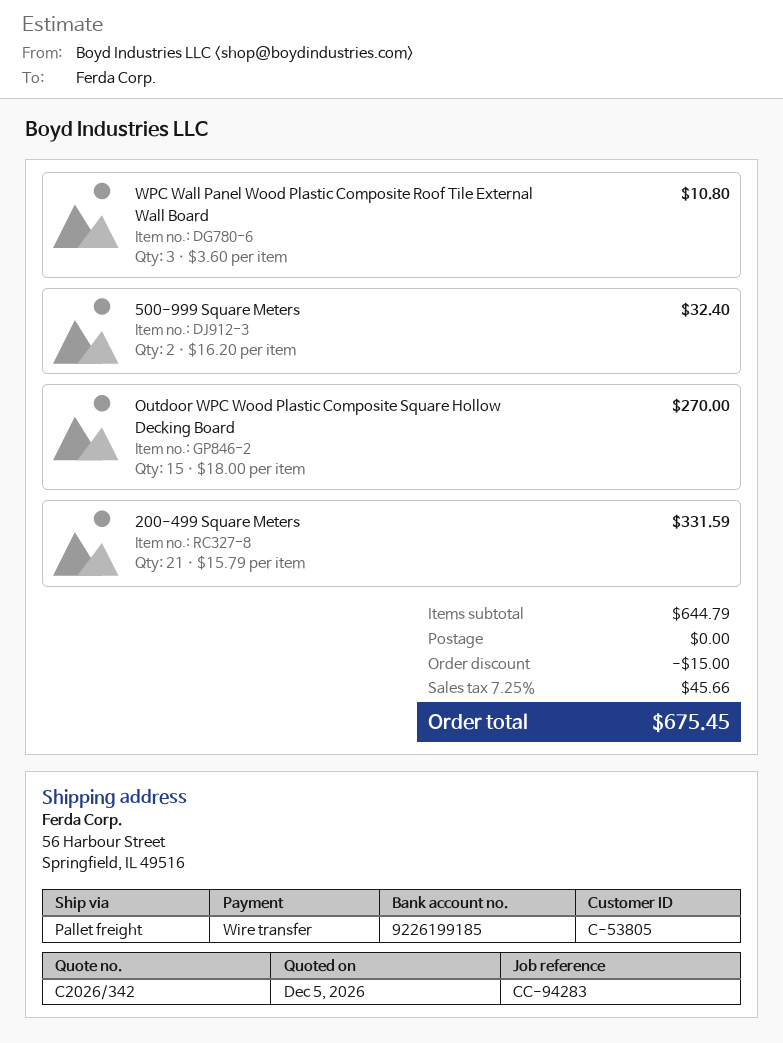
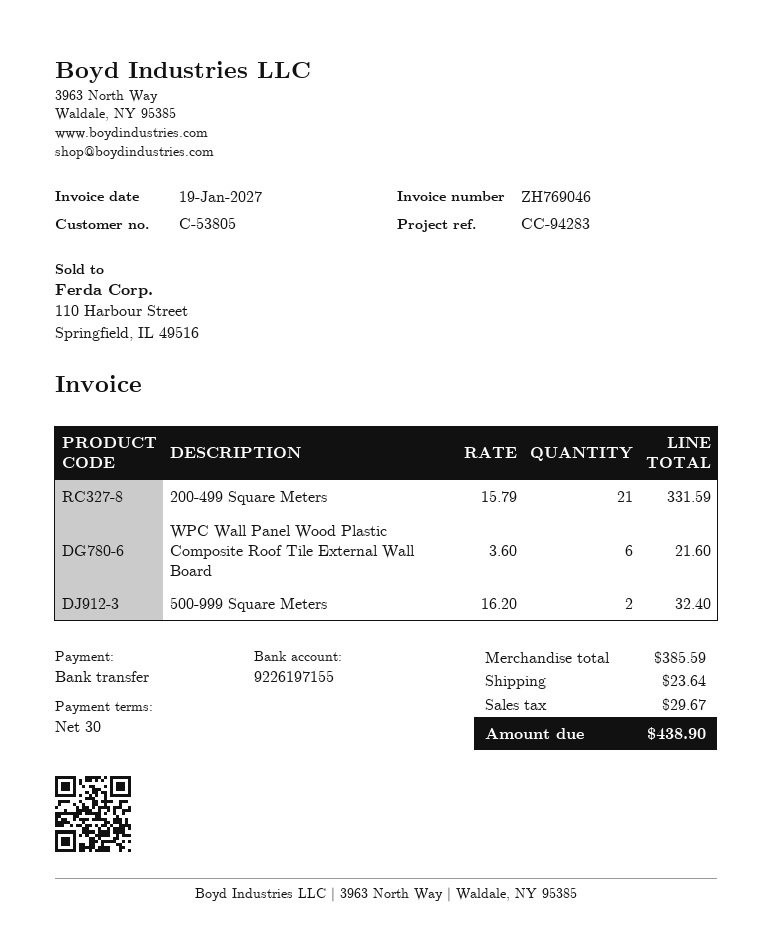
bank account: 9226199185 -> 9226197155
WPC Wall Panel Wood Plastic Composite Roof Tile External Wall Board: 3 x 3.60 = 10.80 -> 6 x 3.60 = 21.60
Outdoor WPC Wood Plastic Composite Square Hollow Decking Board: 15 x 18.00 = 270.00 -> none
subtotal: 644.79 -> 385.59
discount: 15.00 -> none
shipping: 0.00 -> 23.64
tax: 45.66 -> 29.67
total: 675.45 -> 438.90

